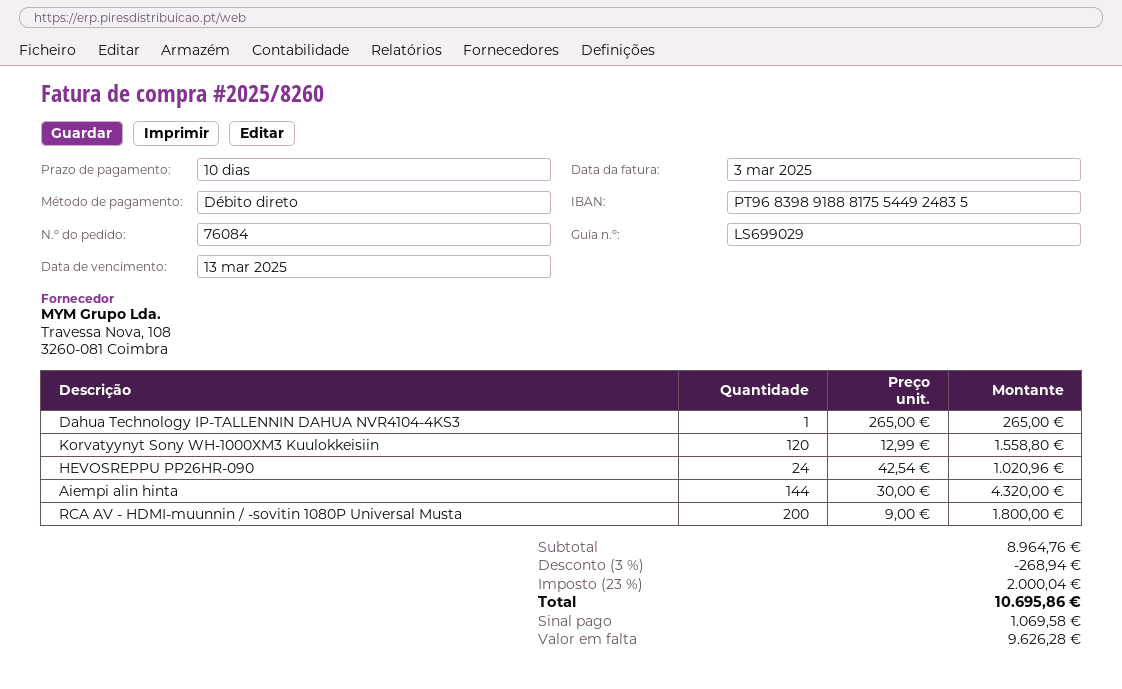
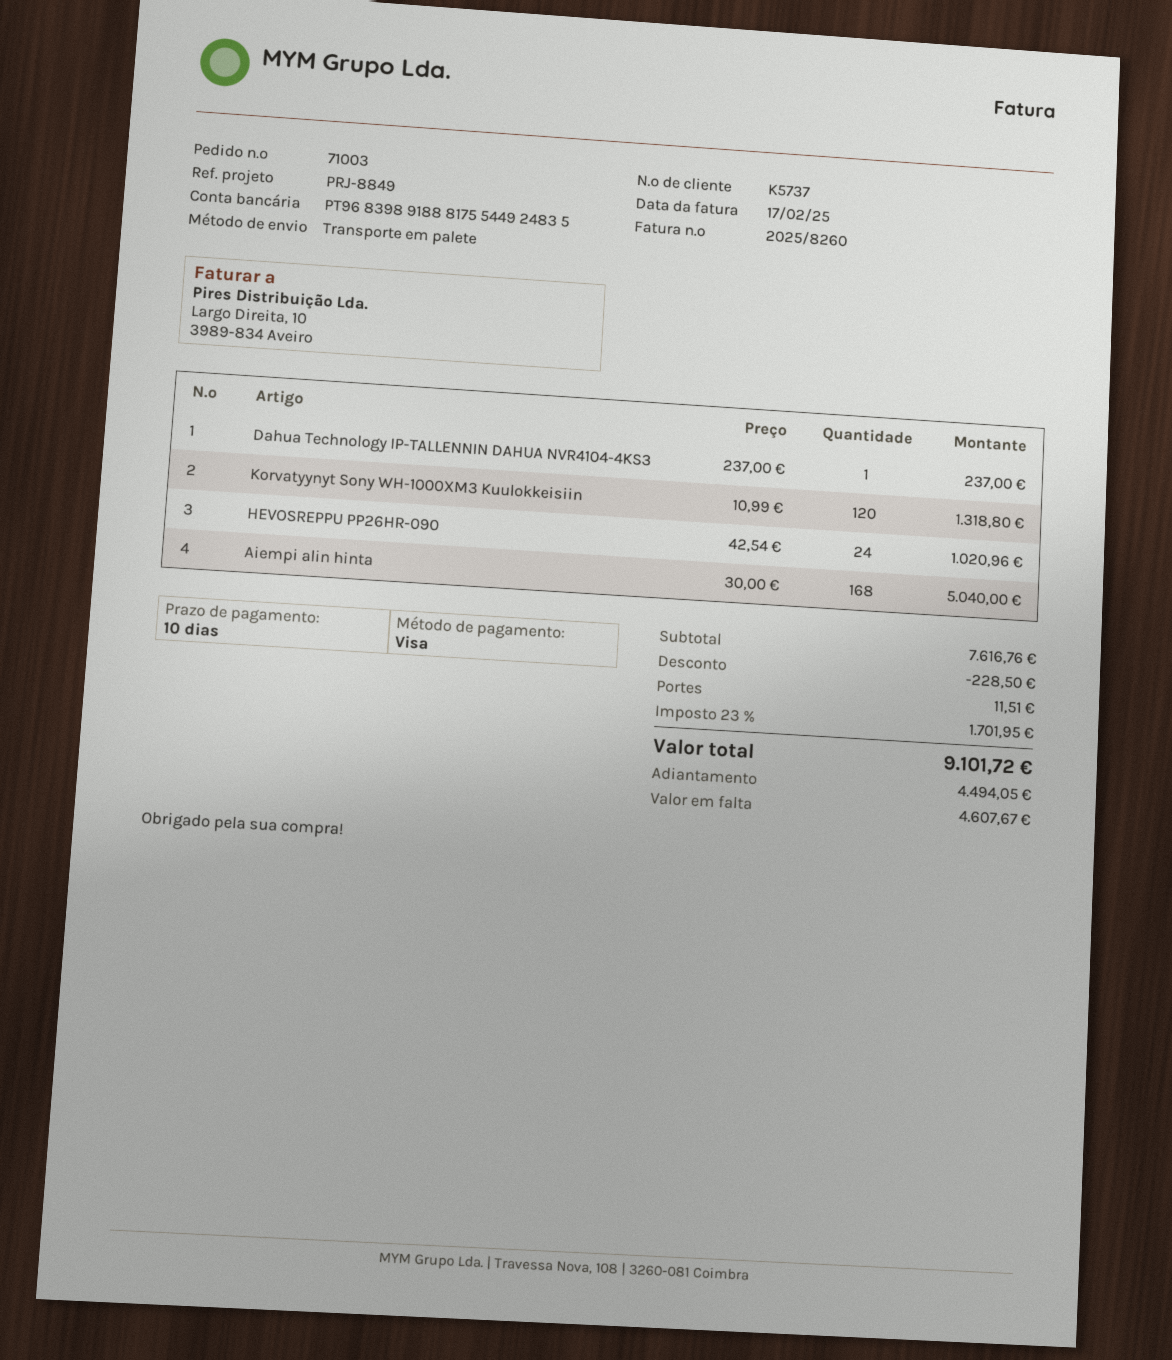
order number: 76084 -> 71003
invoice date: 2025-03-03 -> 2025-02-17
payment method: direct debit -> Visa
Dahua Technology IP-TALLENNIN DAHUA NVR4104-4KS3: 1 x 265.00 = 265.00 -> 1 x 237.00 = 237.00
Korvatyynyt Sony WH-1000XM3 Kuulokkeisiin: 120 x 12.99 = 1558.80 -> 120 x 10.99 = 1318.80
Aiempi alin hinta: 144 x 30.00 = 4320.00 -> 168 x 30.00 = 5040.00
RCA AV - HDMI-muunnin / -sovitin 1080P Universal Musta: 200 x 9.00 = 1800.00 -> none
subtotal: 8964.76 -> 7616.76
discount: 268.94 -> 228.50
shipping: none -> 11.51
tax: 23% = 2000.04 -> 23% = 1701.95
total: 10695.86 -> 9101.72
deposit: 1069.58 -> 4494.05
balance: 9626.28 -> 4607.67

